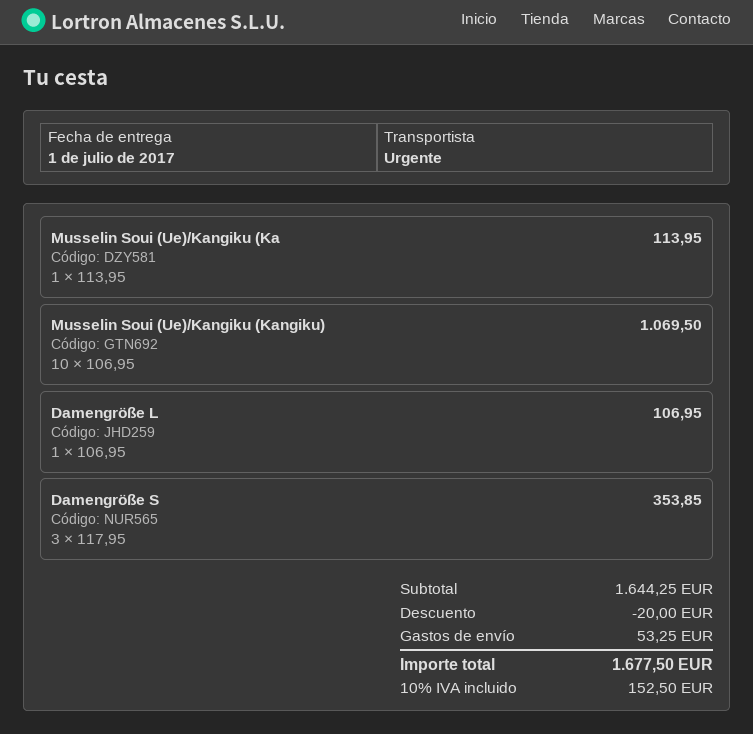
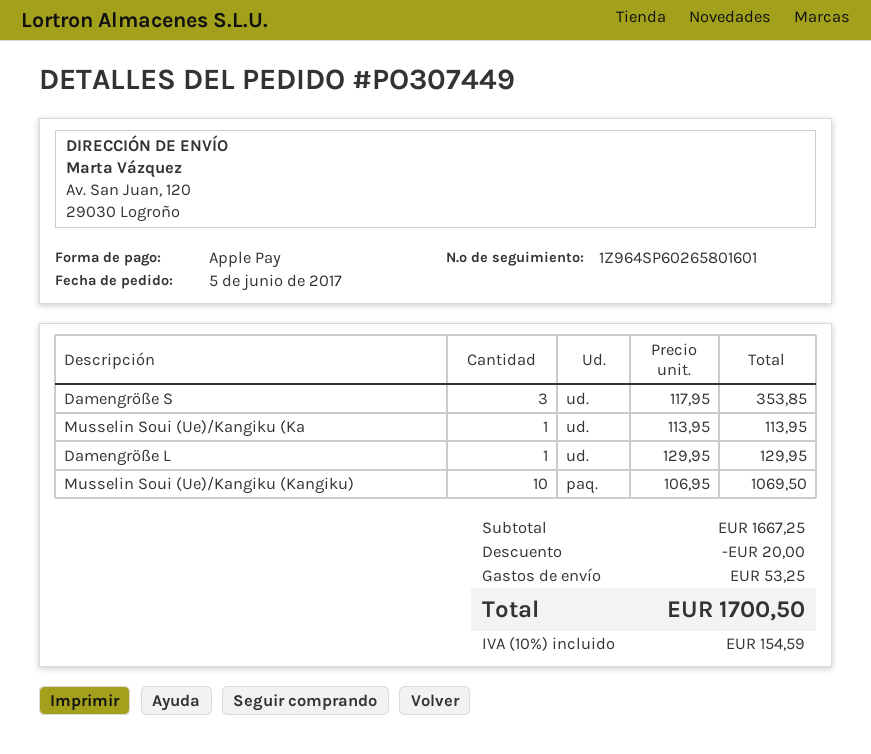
Damengröße L: 1 x 106.95 = 106.95 -> 1 x 129.95 = 129.95
subtotal: 1644.25 -> 1667.25
tax: 10% = 152.50 -> 10% = 154.59
total: 1677.50 -> 1700.50

